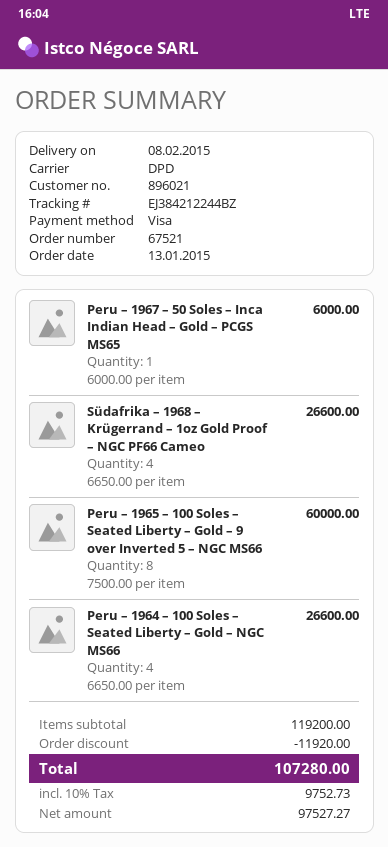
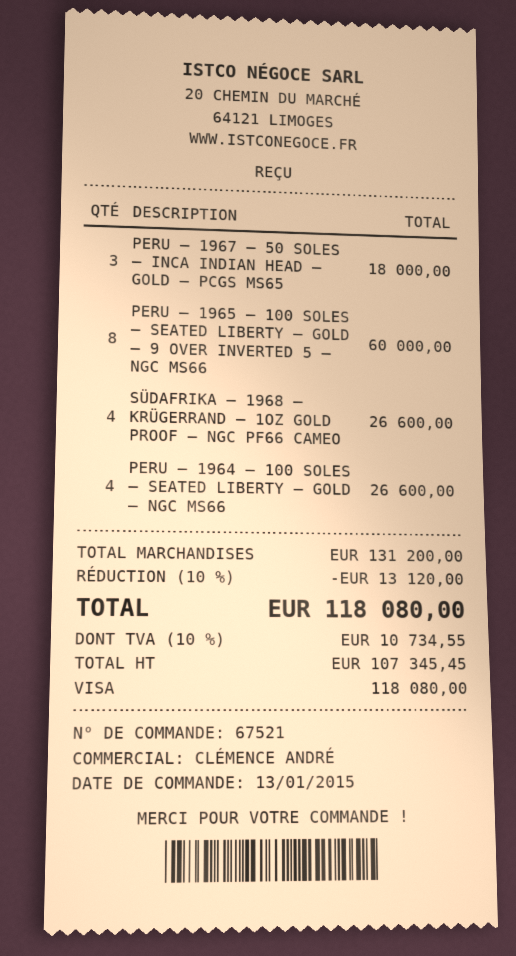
Peru – 1967 – 50 Soles – Inca Indian Head – Gold – PCGS MS65: 1 for 6000.00 -> 3 for 18000.00
subtotal: 119200.00 -> 131200.00
discount: 11920.00 -> 13120.00
net: 97527.27 -> 107345.45
tax: 10% = 9752.73 -> 10% = 10734.55
total: 107280.00 -> 118080.00

